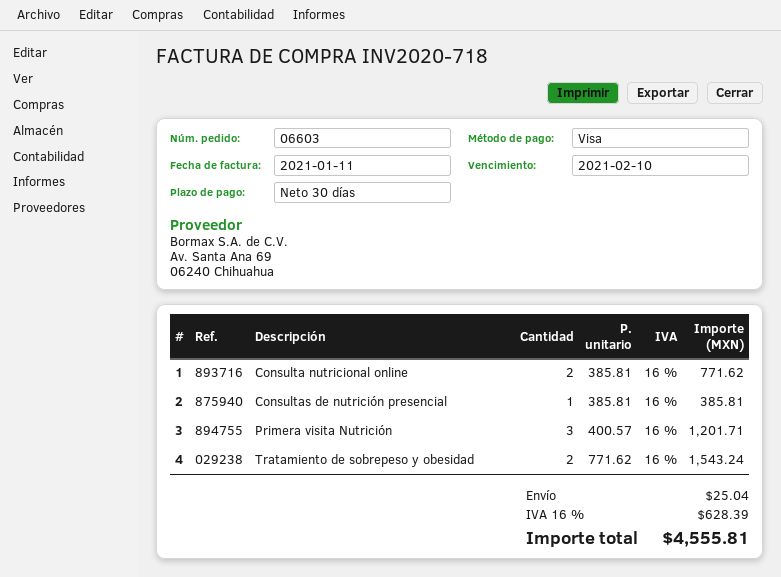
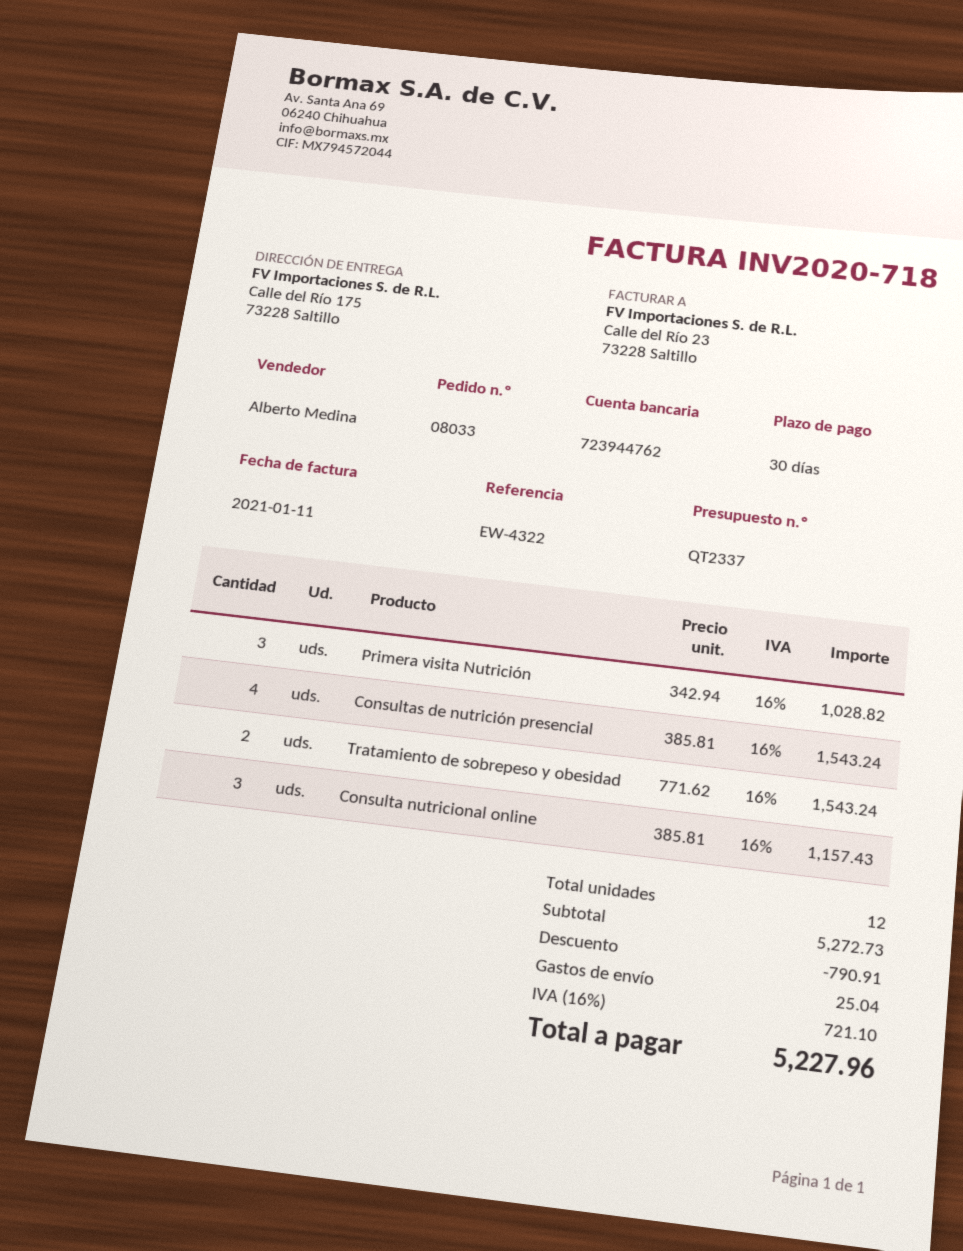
order number: 06603 -> 08033
Consulta nutricional online: 2 x 385.81 = 771.62 -> 3 x 385.81 = 1157.43
Consultas de nutrición presencial: 1 x 385.81 = 385.81 -> 4 x 385.81 = 1543.24
Primera visita Nutrición: 3 x 400.57 = 1201.71 -> 3 x 342.94 = 1028.82
discount: none -> 790.91
tax: 16% = 628.39 -> 16% = 721.10
total: 4555.81 -> 5227.96

